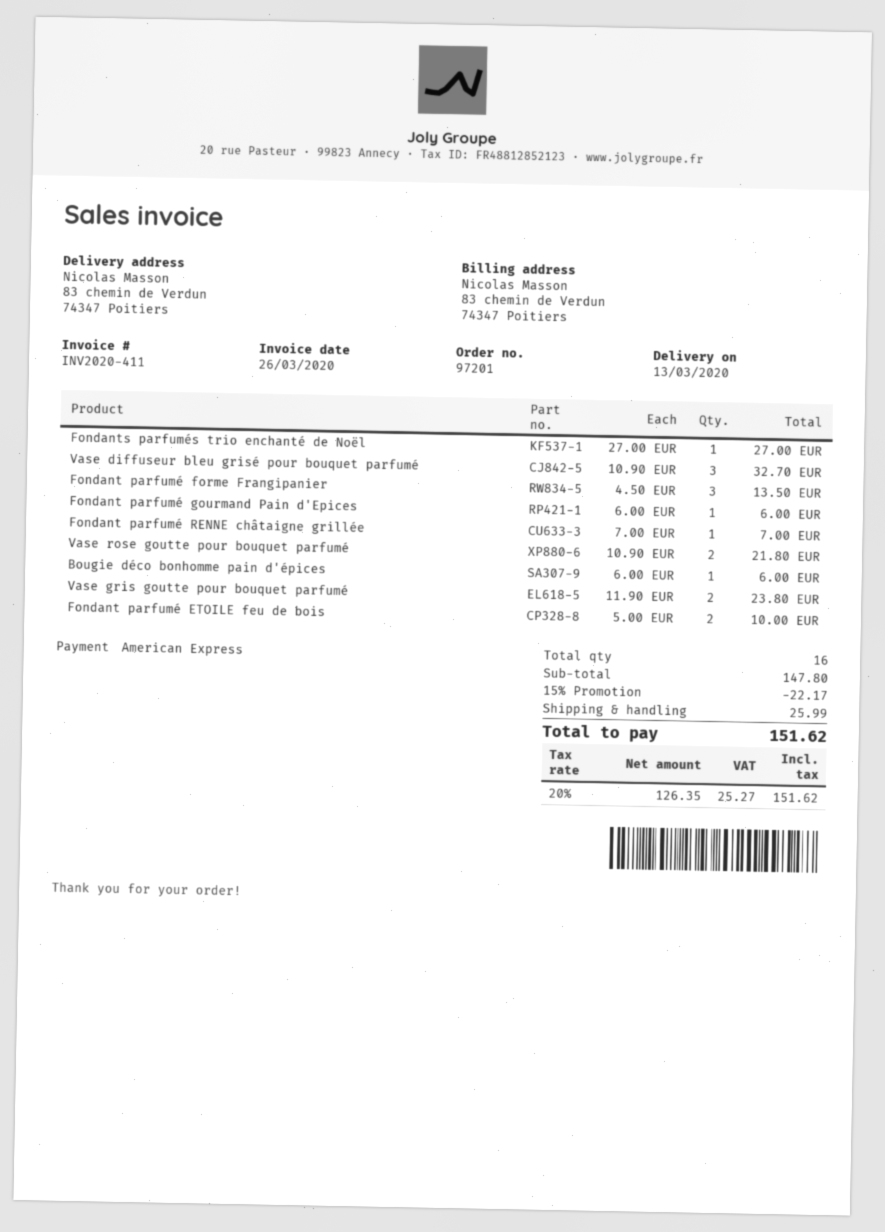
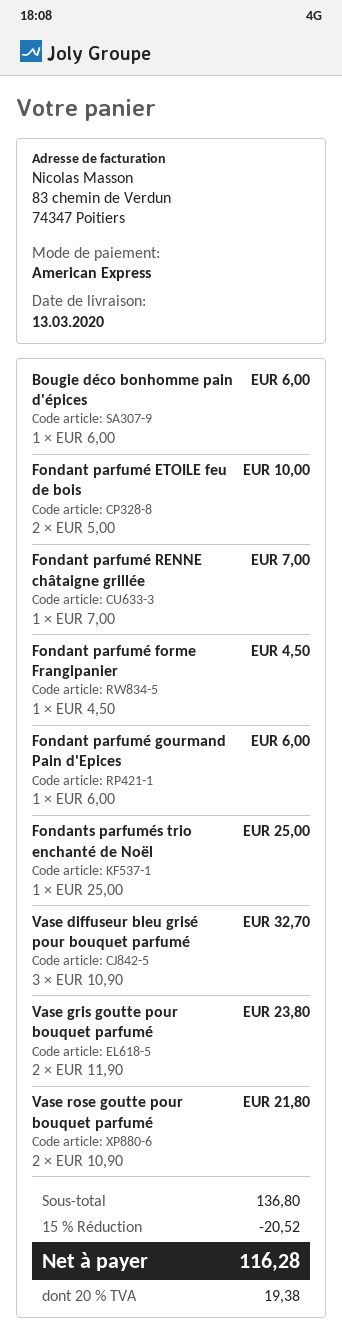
Fondants parfumés trio enchanté de Noël: 1 x 27.00 = 27.00 -> 1 x 25.00 = 25.00
Fondant parfumé forme Frangipanier: 3 x 4.50 = 13.50 -> 1 x 4.50 = 4.50
subtotal: 147.80 -> 136.80
discount: 15% = 22.17 -> 15% = 20.52
shipping: 25.99 -> none
tax: 20% = 25.27 -> 20% = 19.38
total: 151.62 -> 116.28

